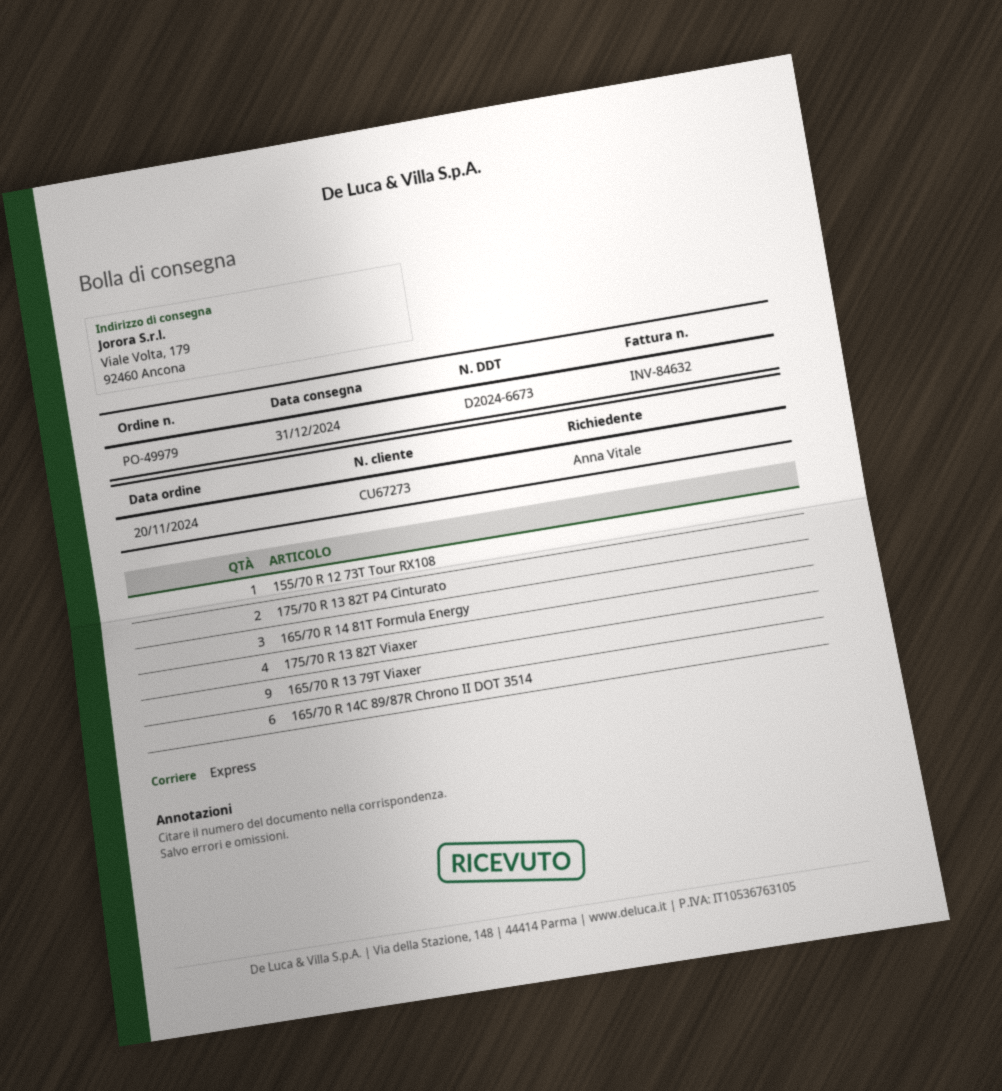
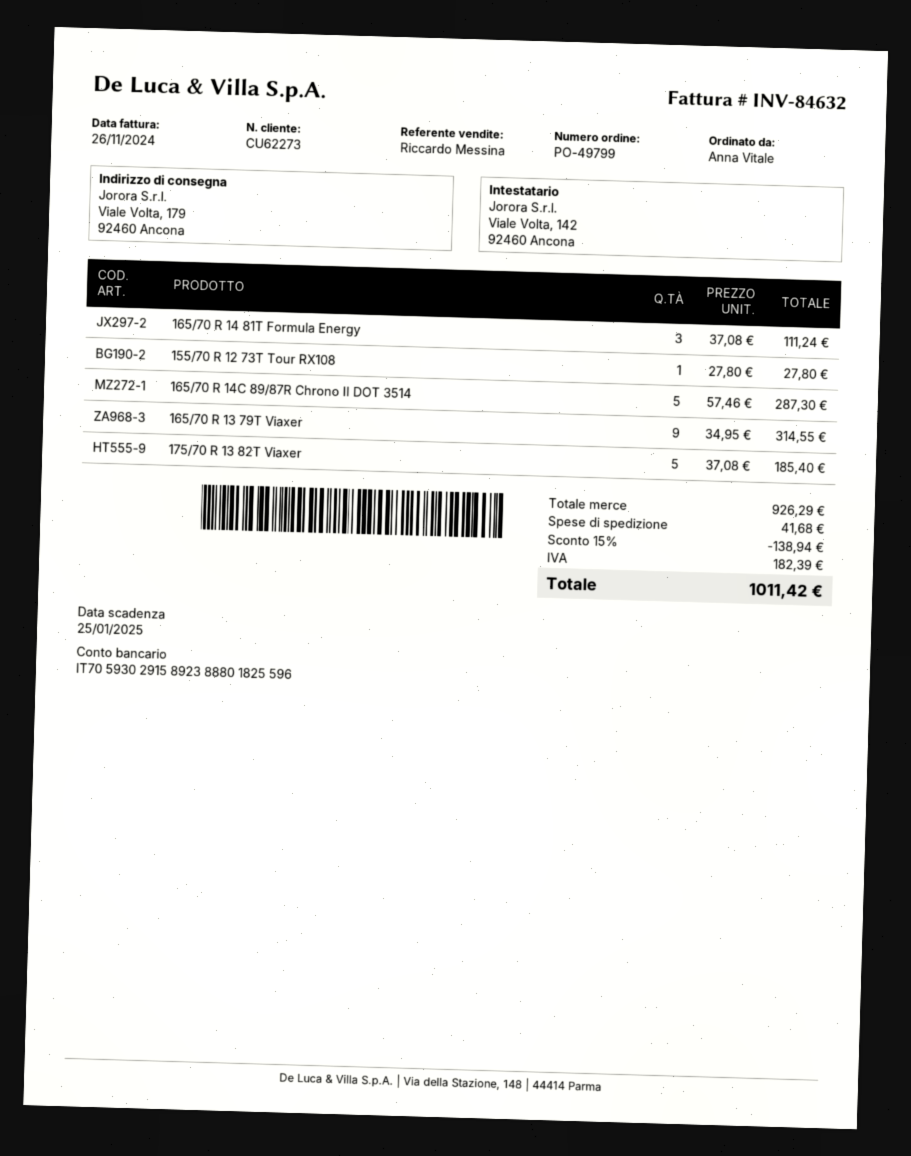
order number: PO-49979 -> PO-49799
customer number: CU67273 -> CU62273
175/70 R 13 82T P4 Cinturato: 2 -> none
175/70 R 13 82T Viaxer: 4 -> 5
165/70 R 14C 89/87R Chrono II DOT 3514: 6 -> 5

